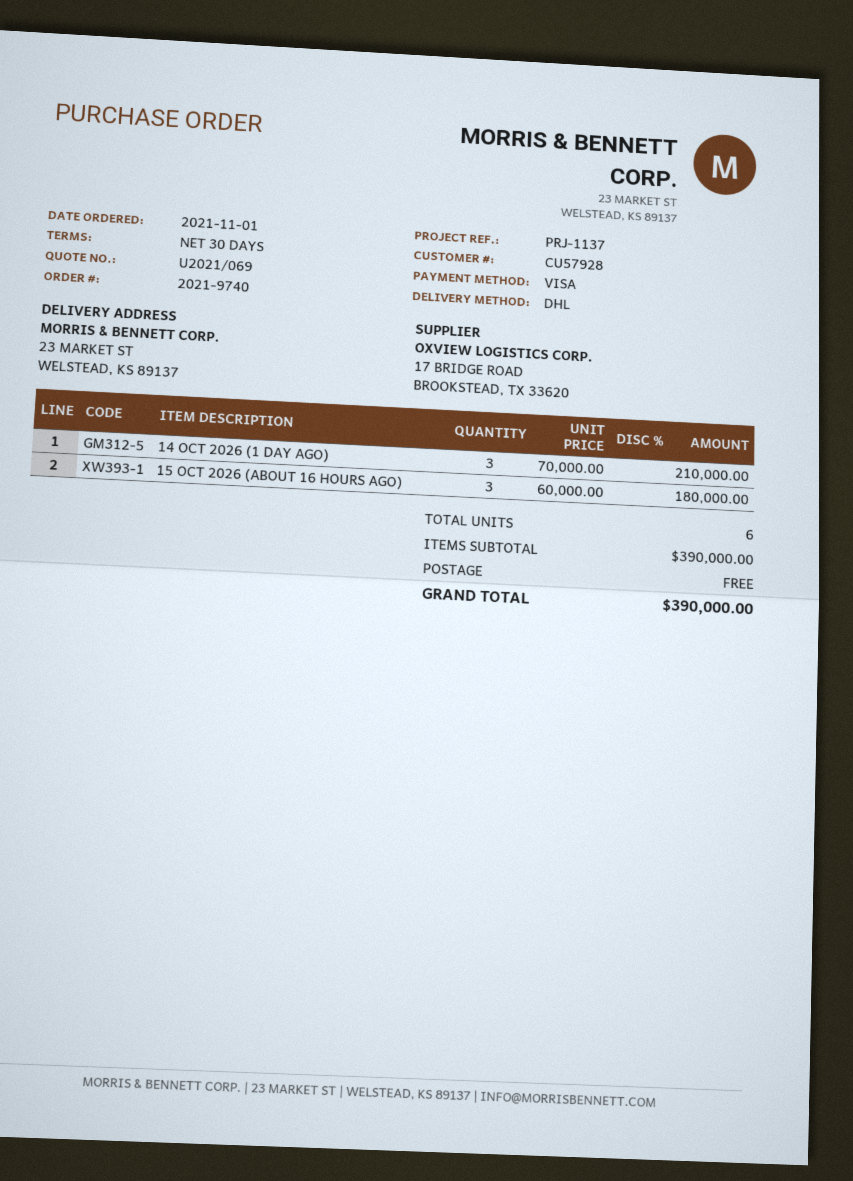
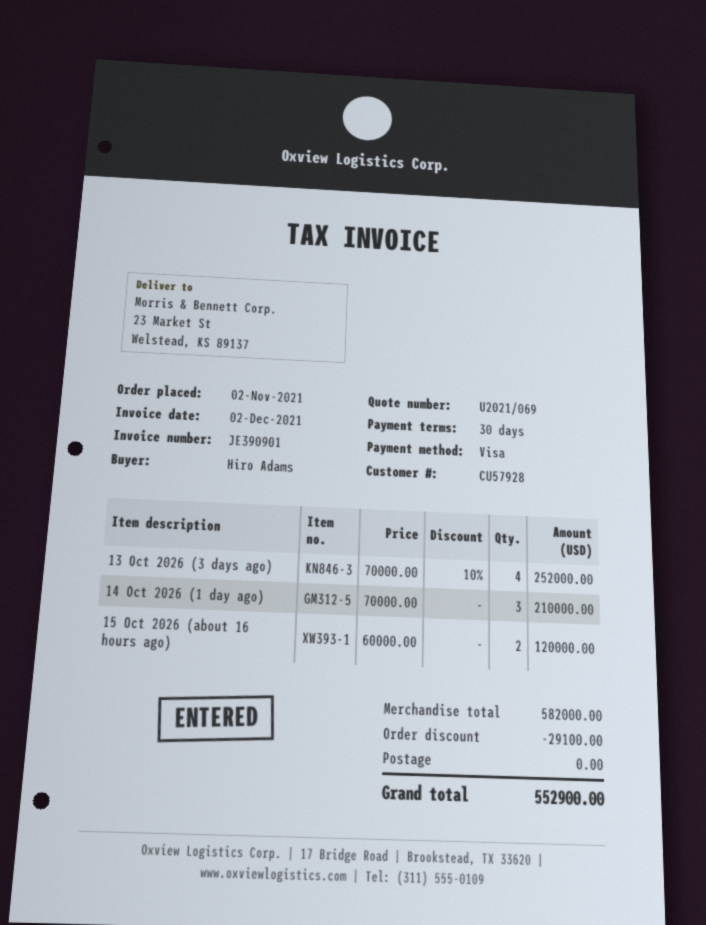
order date: 2021-11-01 -> 2021-11-02
15 OCT 2026 (ABOUT 16 HOURS AGO): 3 x 60000.00 = 180000.00 -> 2 x 60000.00 = 120000.00
13 Oct 2026 (3 days ago): none -> 4 x 70000.00 - 10% = 252000.00
subtotal: 390000.00 -> 582000.00
discount: none -> 29100.00
total: 390000.00 -> 552900.00

